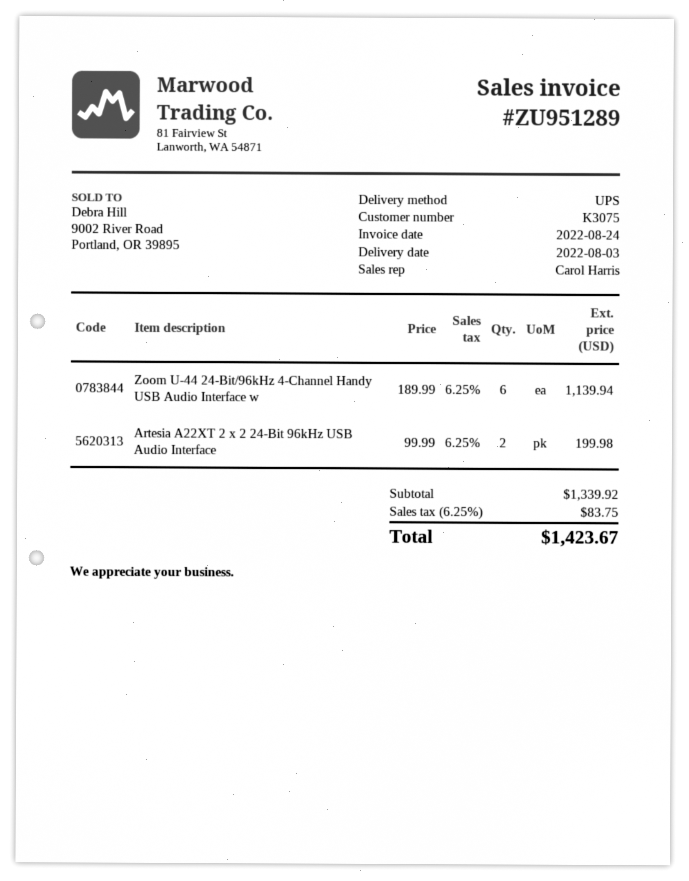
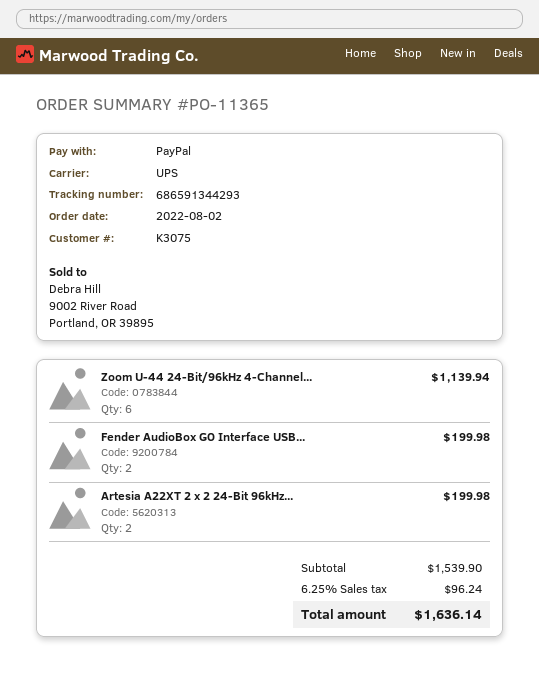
Fender AudioBox GO Interface USB...: none -> 2 for 199.98
subtotal: 1339.92 -> 1539.90
tax: 6.25% = 83.75 -> 6.25% = 96.24
total: 1423.67 -> 1636.14

